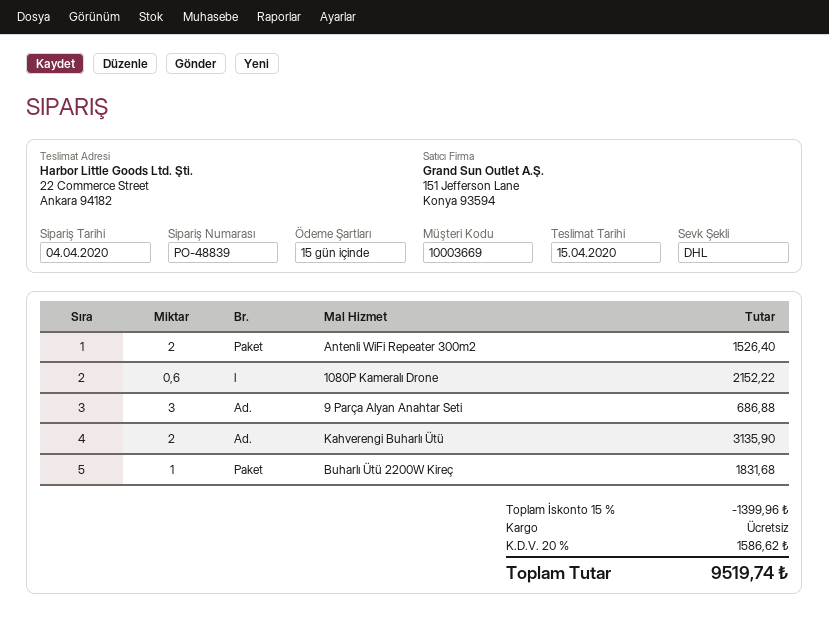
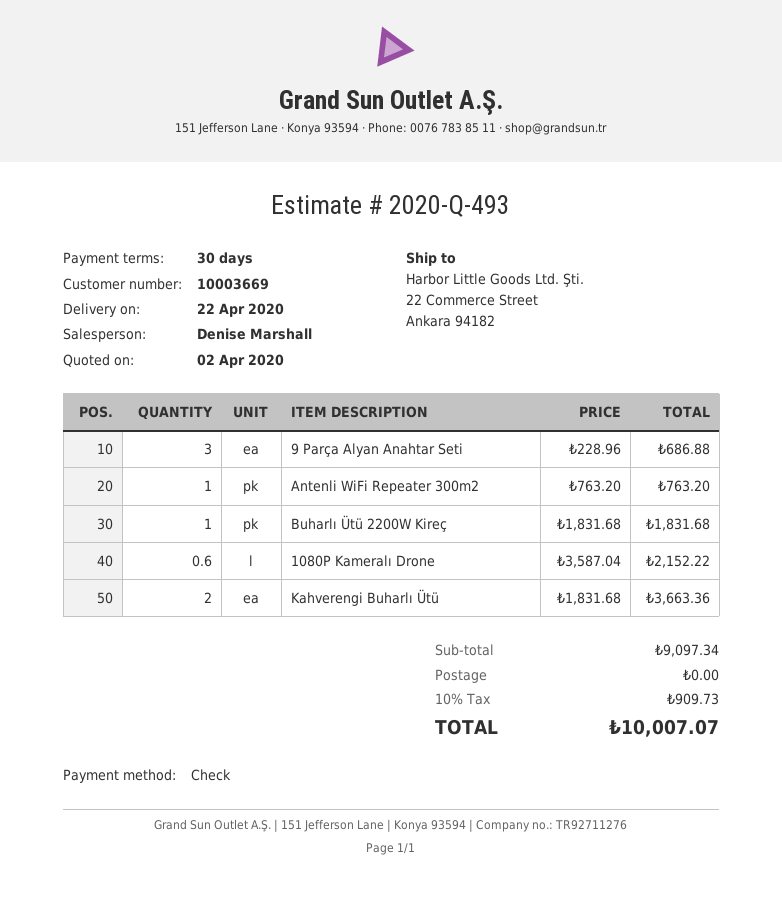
delivery date: 2020-04-15 -> 2020-04-22
payment terms: 15 days -> 30 days
Antenli WiFi Repeater 300m2: 2 for 1526.40 -> 1 for 763.20
Kahverengi Buharlı Ütü: 2 for 3135.90 -> 2 for 3663.36
discount: 15% = 1399.96 -> none
tax: 20% = 1586.62 -> 10% = 909.73
total: 9519.74 -> 10007.07

